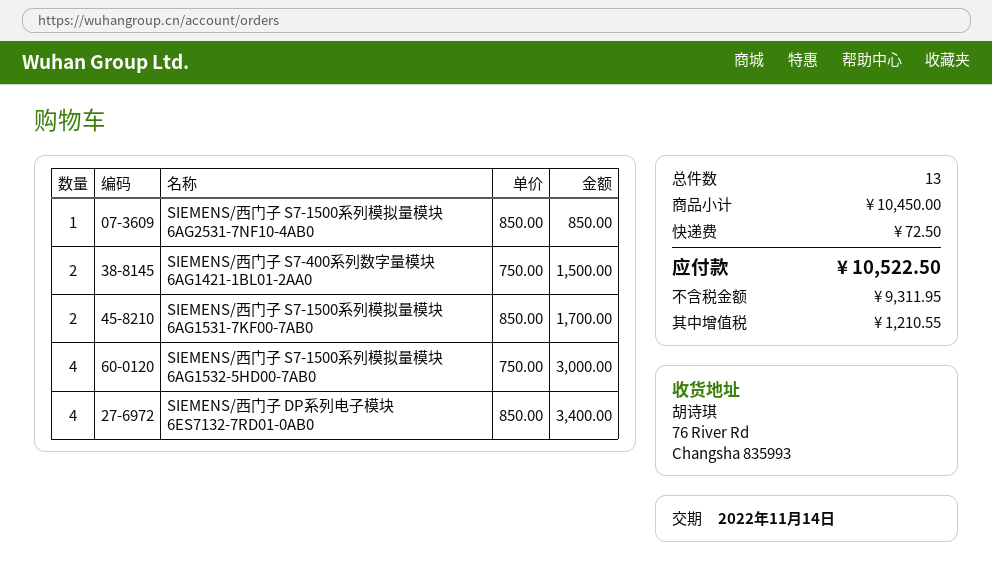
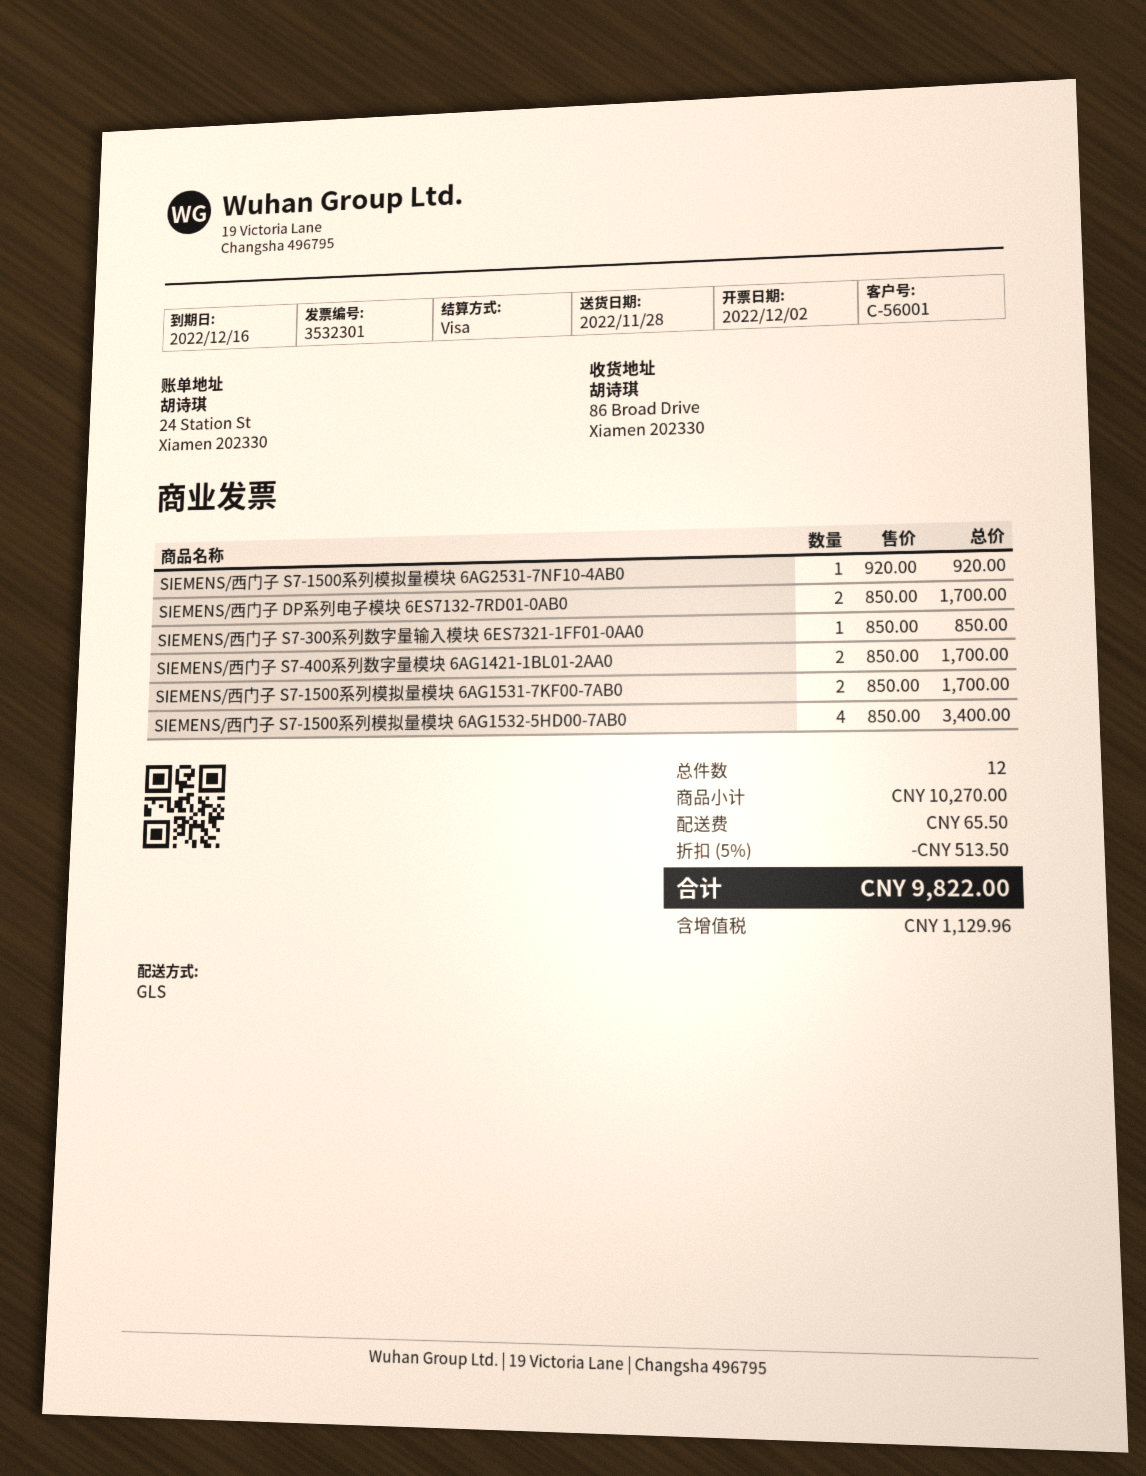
delivery date: 2022-11-14 -> 2022-11-28
ship to: 76 River Rd, Changsha 835993 -> 86 Broad Drive, Xiamen 202330
SIEMENS/西门子 S7-1500系列模拟量模块 6AG2531-7NF10-4AB0: 1 x 850.00 = 850.00 -> 1 x 920.00 = 920.00
SIEMENS/西门子 S7-400系列数字量模块 6AG1421-1BL01-2AA0: 2 x 750.00 = 1500.00 -> 2 x 850.00 = 1700.00
SIEMENS/西门子 S7-1500系列模拟量模块 6AG1532-5HD00-7AB0: 4 x 750.00 = 3000.00 -> 4 x 850.00 = 3400.00
SIEMENS/西门子 DP系列电子模块 6ES7132-7RD01-0AB0: 4 x 850.00 = 3400.00 -> 2 x 850.00 = 1700.00
SIEMENS/西门子 S7-300系列数字量输入模块 6ES7321-1FF01-0AA0: none -> 1 x 850.00 = 850.00
total quantity: 13 -> 12
subtotal: 10450.00 -> 10270.00
discount: none -> 5% = 513.50
shipping: 72.50 -> 65.50
tax: 1210.55 -> 1129.96
total: 10522.50 -> 9822.00

